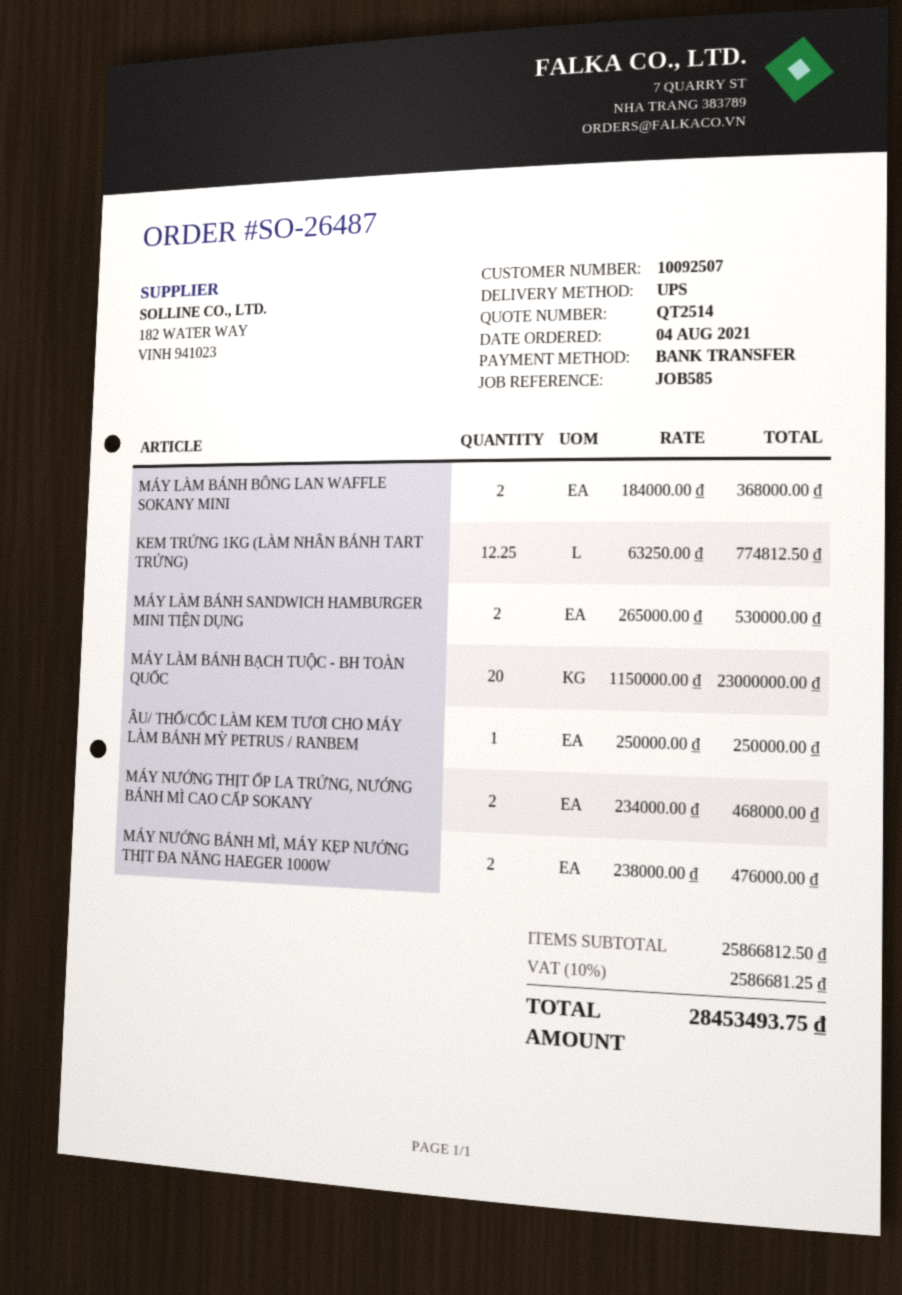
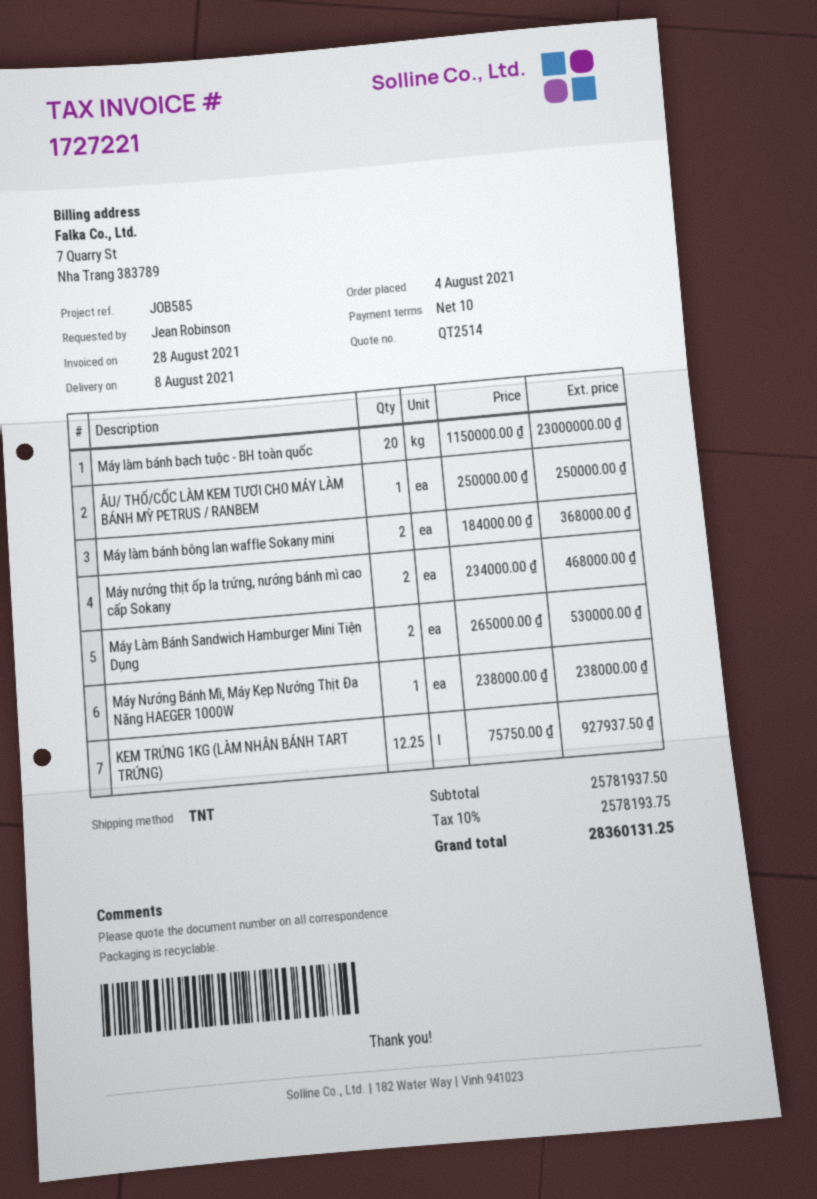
shipping method: UPS -> TNT
KEM TRỨNG 1KG (LÀM NHÂN BÁNH TART TRỨNG): 12.25 x 63250.00 = 774812.50 -> 12.25 x 75750.00 = 927937.50
MÁY NƯỚNG BÁNH MÌ, MÁY KẸP NƯỚNG THỊT ĐA NĂNG HAEGER 1000W: 2 x 238000.00 = 476000.00 -> 1 x 238000.00 = 238000.00
subtotal: 25866812.50 -> 25781937.50
tax: 10% = 2586681.25 -> 10% = 2578193.75
total: 28453493.75 -> 28360131.25

